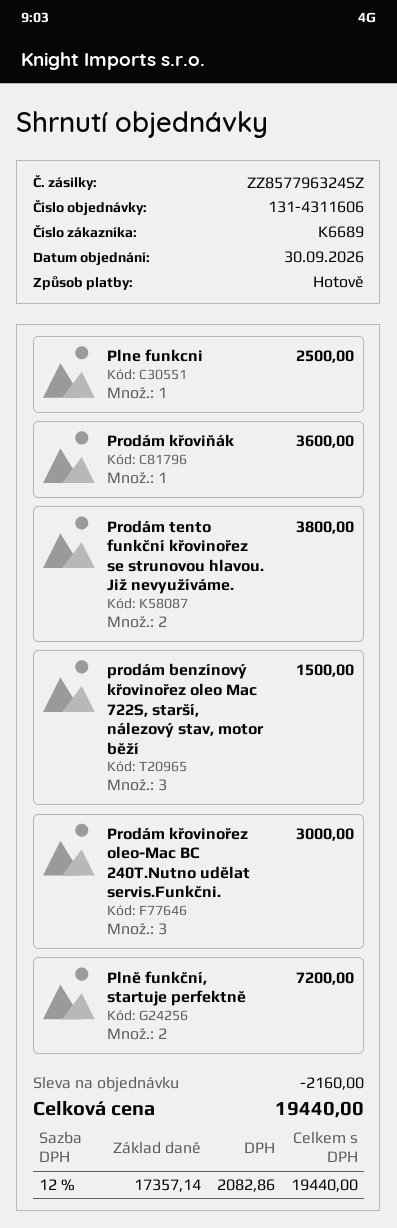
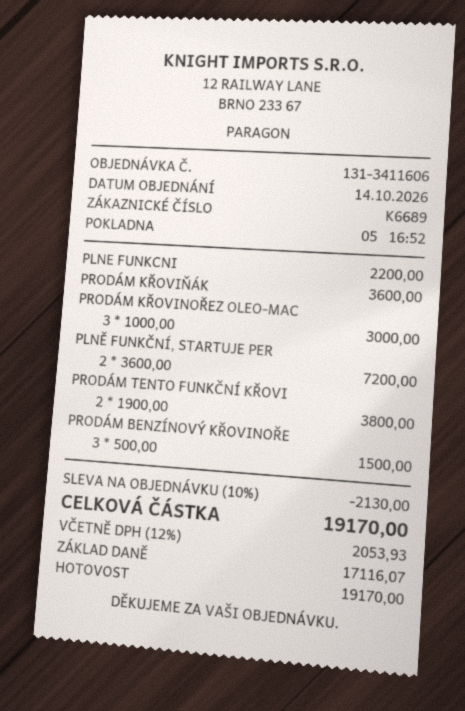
order number: 131-4311606 -> 131-3411606
order date: 2026-09-30 -> 2026-10-14
Plne funkcni: 1 for 2500.00 -> 1 for 2200.00
discount: 2160.00 -> 2130.00
net: 17357.14 -> 17116.07
tax: 12% = 2082.86 -> 12% = 2053.93
total: 19440.00 -> 19170.00

